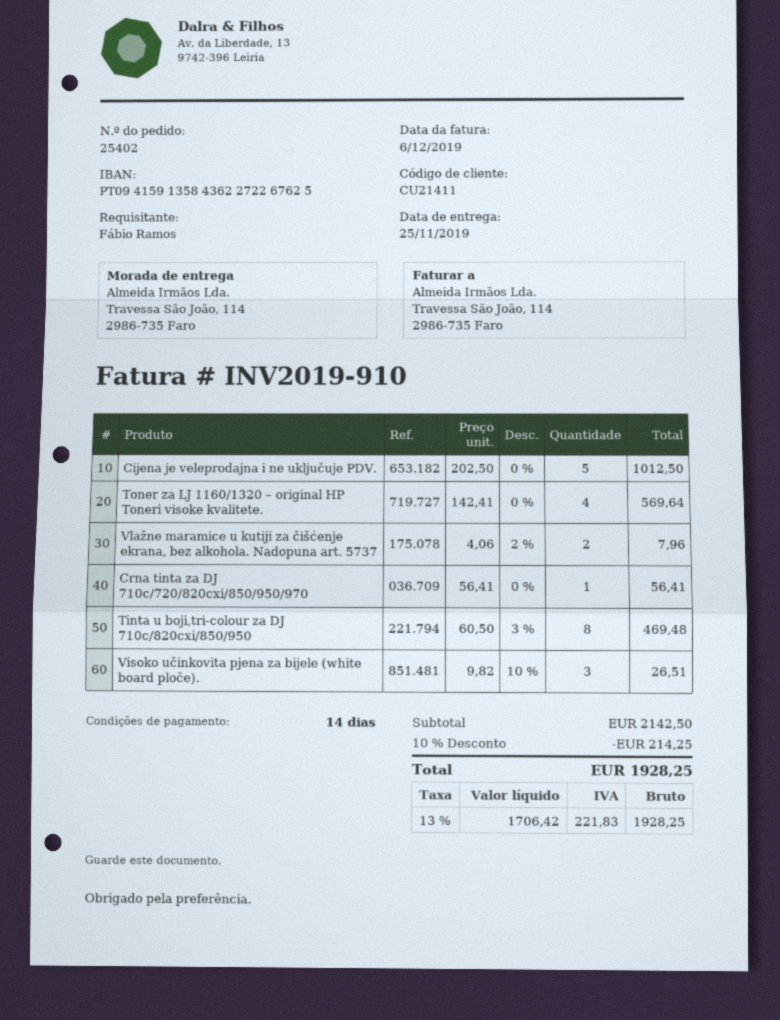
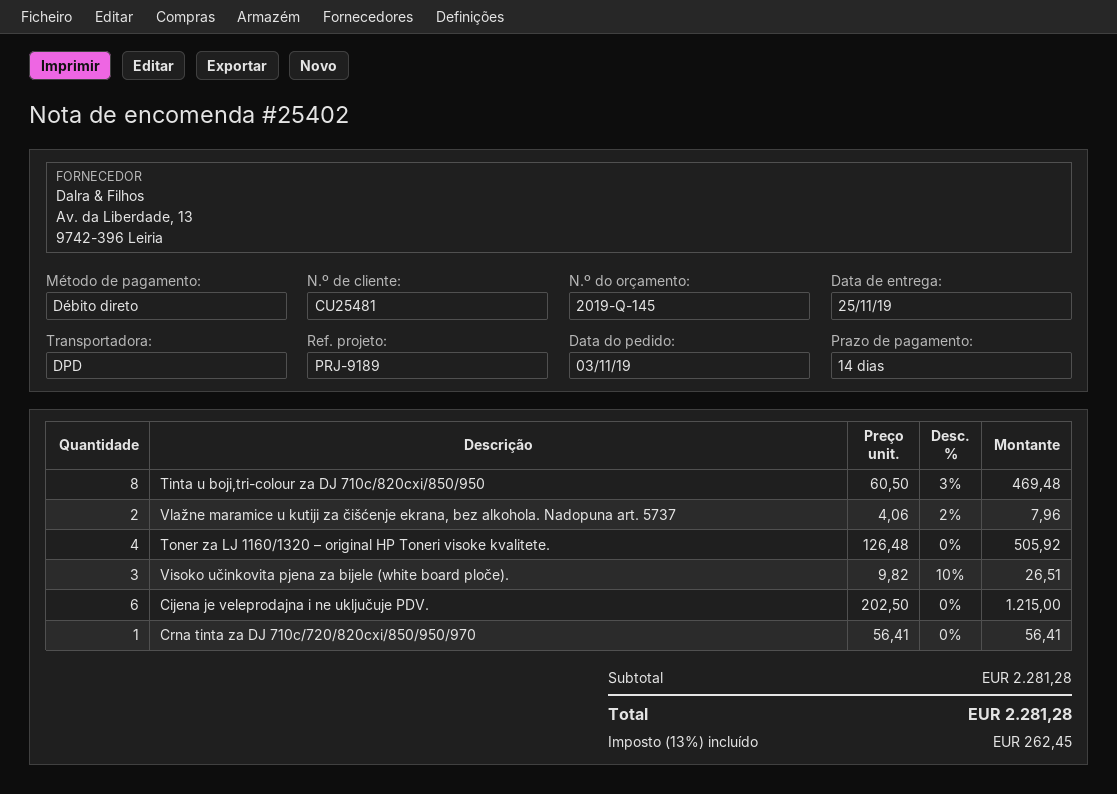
customer number: CU21411 -> CU25481
Cijena je veleprodajna i ne uključuje PDV.: 5 x 202.50 = 1012.50 -> 6 x 202.50 = 1215.00
Toner za LJ 1160/1320 – original HP Toneri visoke kvalitete.: 4 x 142.41 = 569.64 -> 4 x 126.48 = 505.92
subtotal: 2142.50 -> 2281.28
discount: 10% = 214.25 -> none
tax: 13% = 221.83 -> 13% = 262.45
total: 1928.25 -> 2281.28

